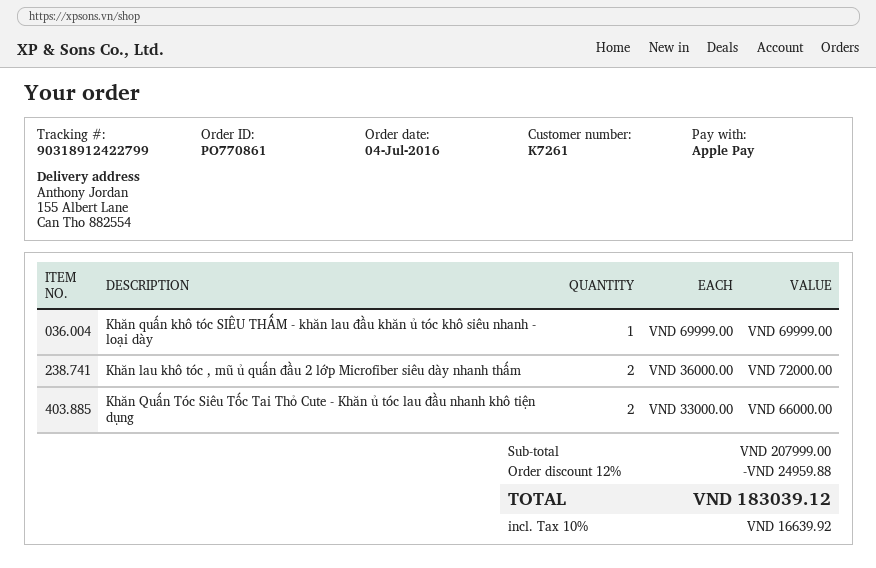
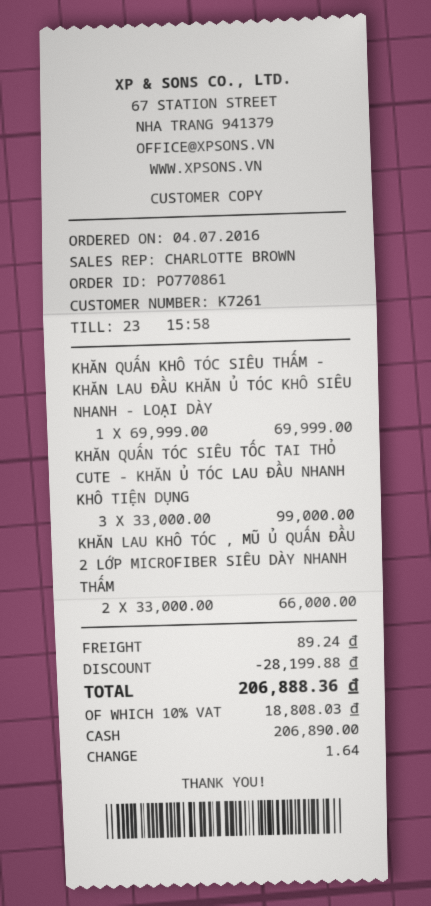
payment method: Apple Pay -> cash
Khăn lau khô tóc , mũ ủ quấn đầu 2 lớp Microfiber siêu dày nhanh thấm: 2 x 36000.00 = 72000.00 -> 2 x 33000.00 = 66000.00
Khăn Quấn Tóc Siêu Tốc Tai Thỏ Cute - Khăn ủ tóc lau đầu nhanh khô tiện dụng: 2 x 33000.00 = 66000.00 -> 3 x 33000.00 = 99000.00
discount: 24959.88 -> 28199.88
shipping: none -> 89.24
tax: 10% = 16639.92 -> 10% = 18808.03
total: 183039.12 -> 206888.36

